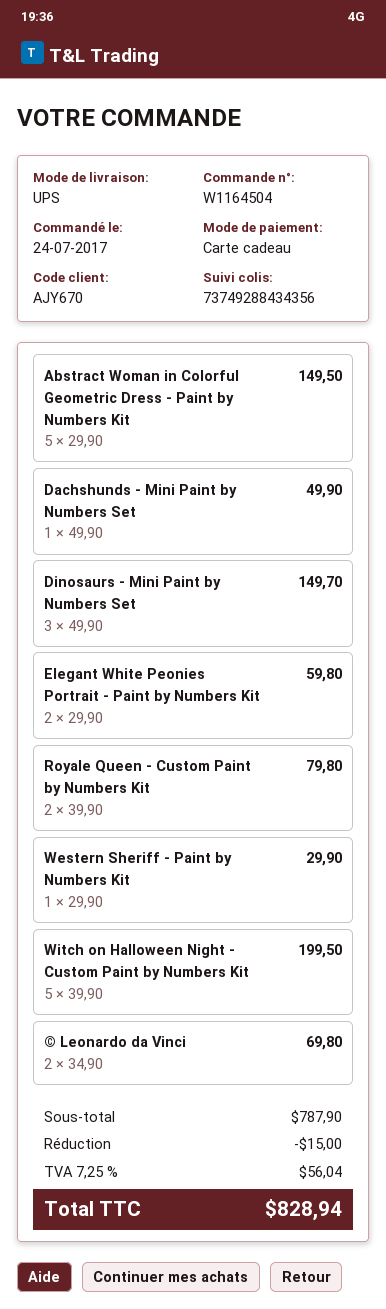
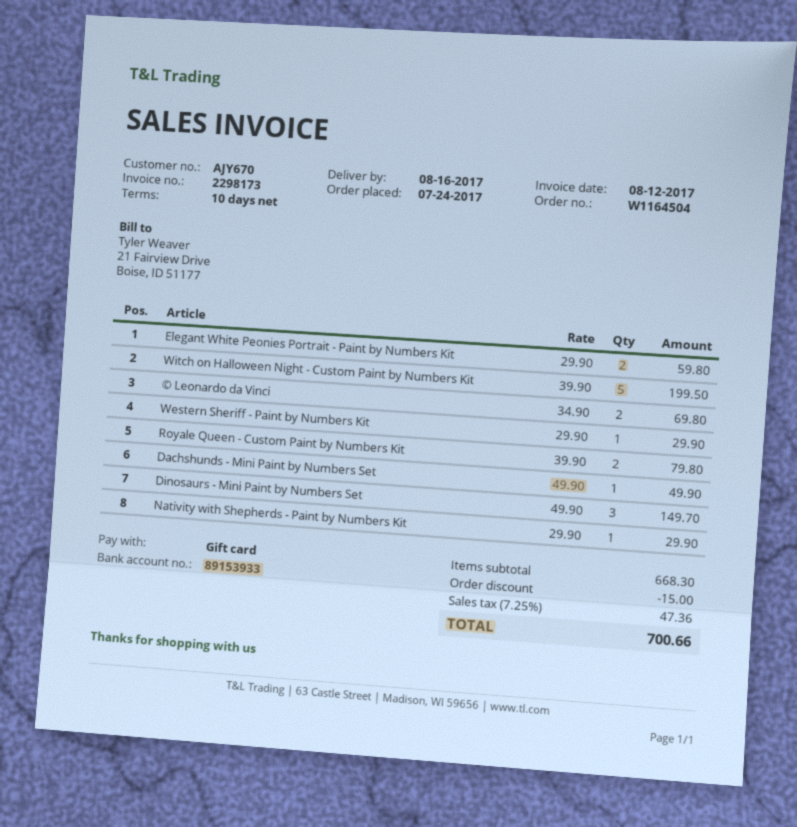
Abstract Woman in Colorful Geometric Dress - Paint by Numbers Kit: 5 x 29.90 = 149.50 -> none
Nativity with Shepherds - Paint by Numbers Kit: none -> 1 x 29.90 = 29.90
subtotal: 787.90 -> 668.30
tax: 7.25% = 56.04 -> 7.25% = 47.36
total: 828.94 -> 700.66

